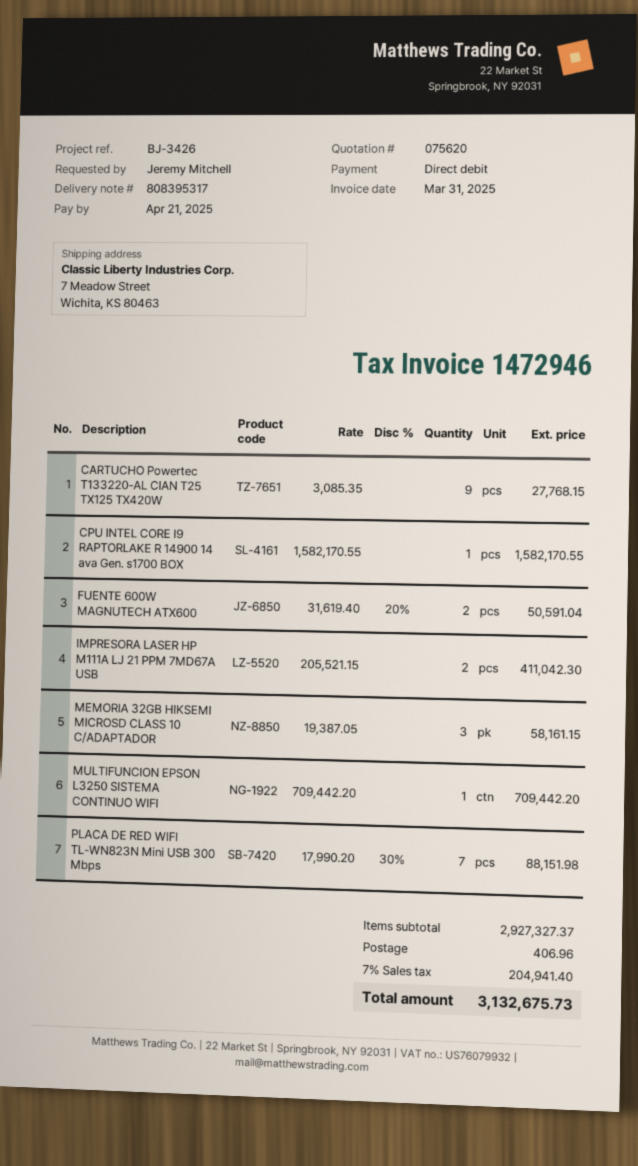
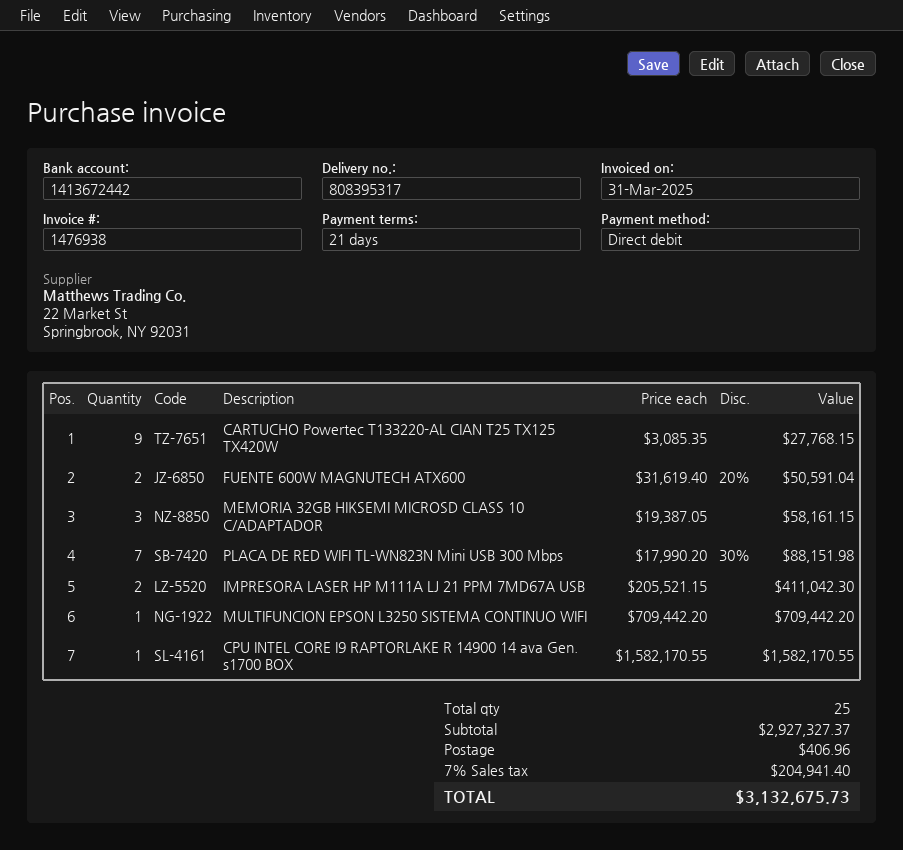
invoice number: 1472946 -> 1476938

